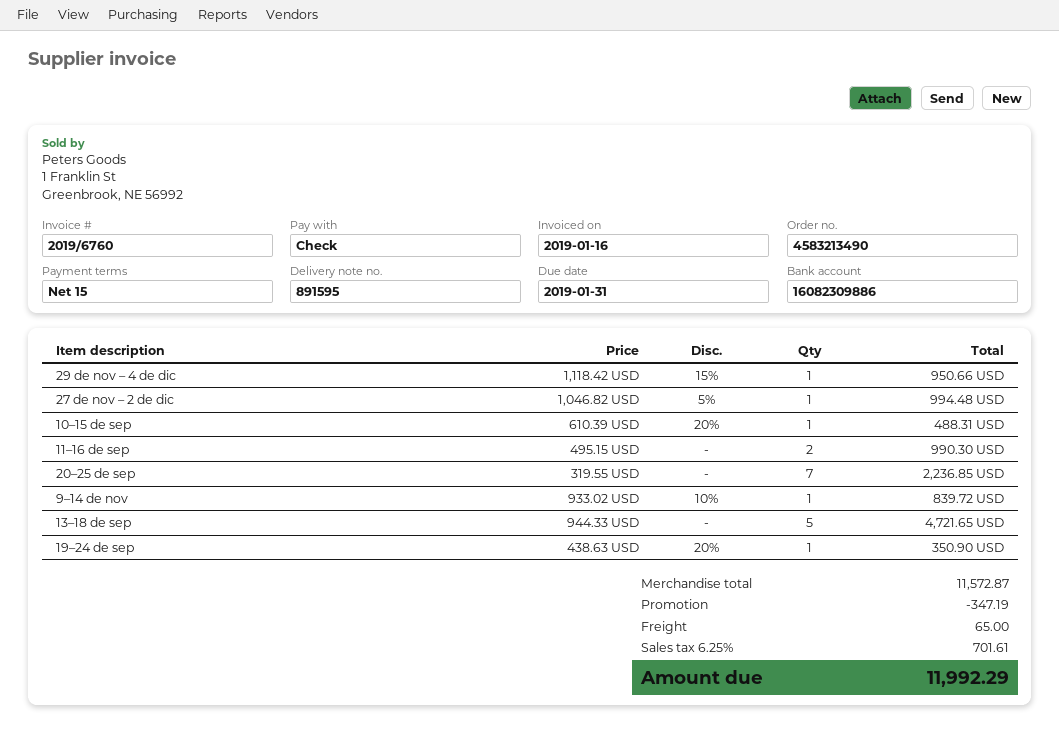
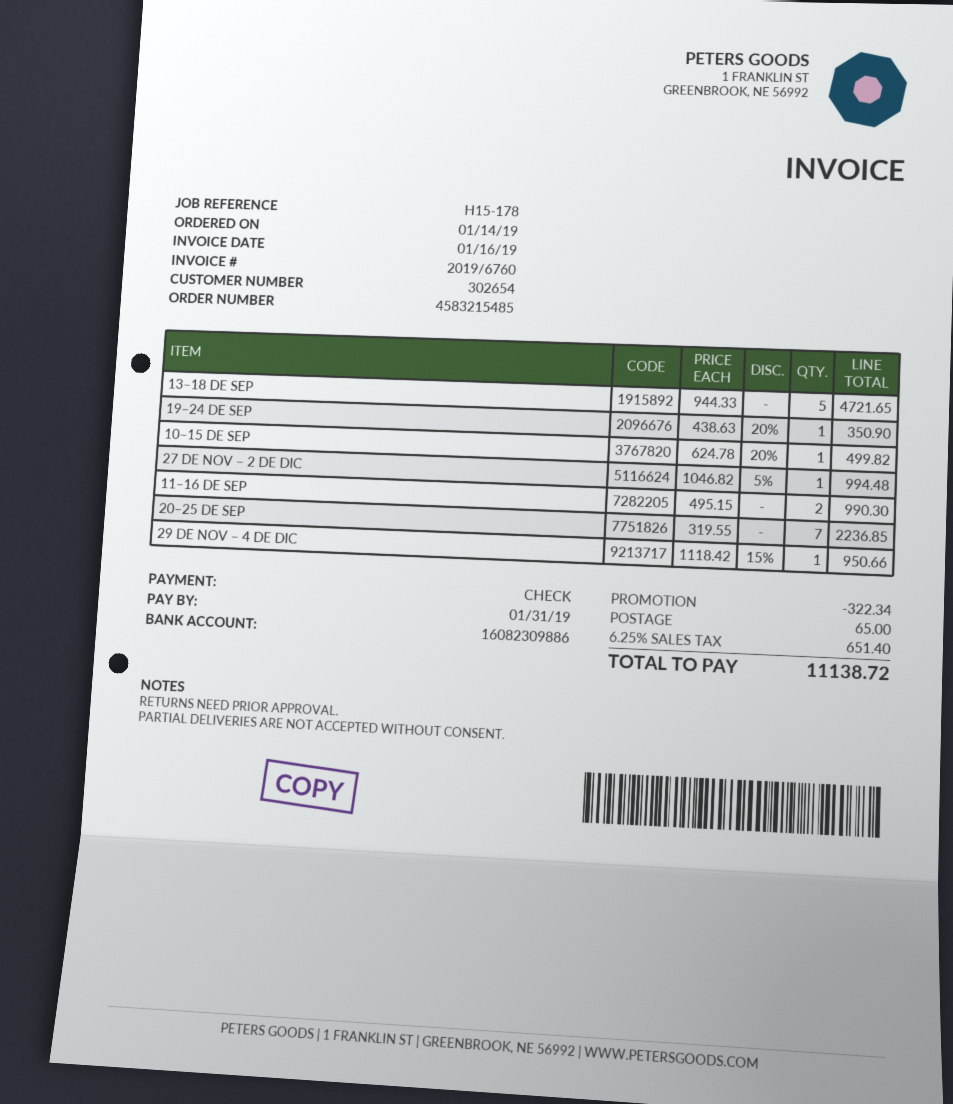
order number: 4583213490 -> 4583215485
10–15 de sep: 1 x 610.39 - 20% = 488.31 -> 1 x 624.78 - 20% = 499.82
9–14 de nov: 1 x 933.02 - 10% = 839.72 -> none
discount: 347.19 -> 322.34
tax: 6.25% = 701.61 -> 6.25% = 651.40
total: 11992.29 -> 11138.72

